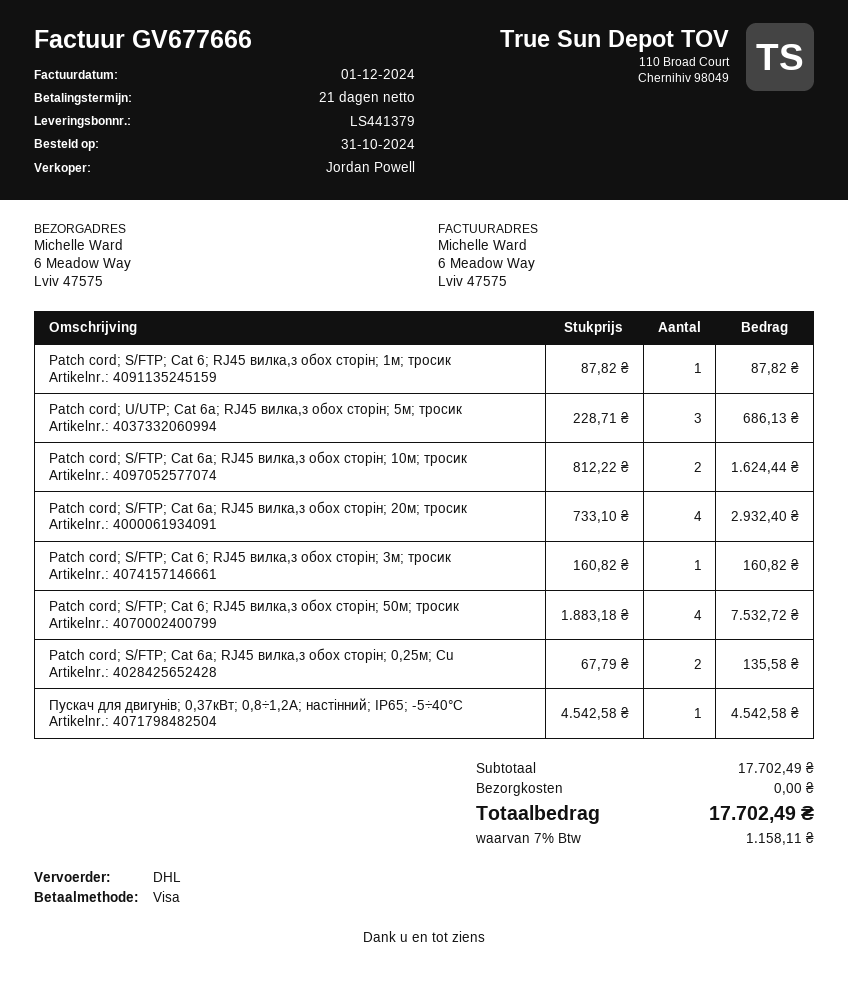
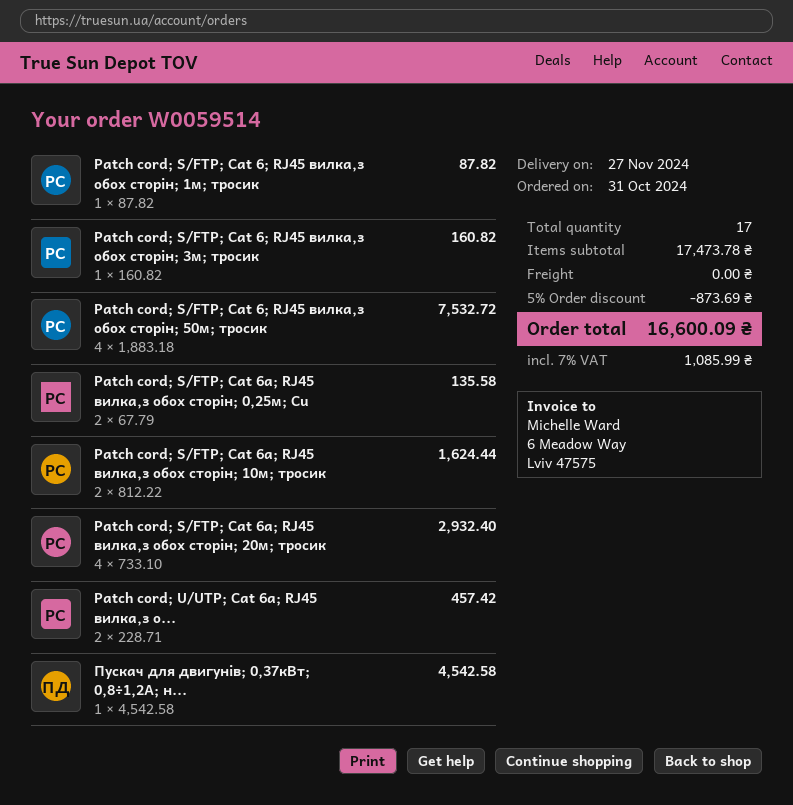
Patch cord; U/UTP; Cat 6a; RJ45 вилка,з обох сторін; 5м; тросик: 3 x 228.71 = 686.13 -> 2 x 228.71 = 457.42
subtotal: 17702.49 -> 17473.78
discount: none -> 5% = 873.69
tax: 7% = 1158.11 -> 7% = 1085.99
total: 17702.49 -> 16600.09

